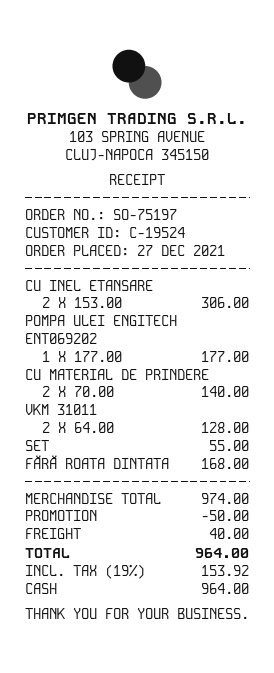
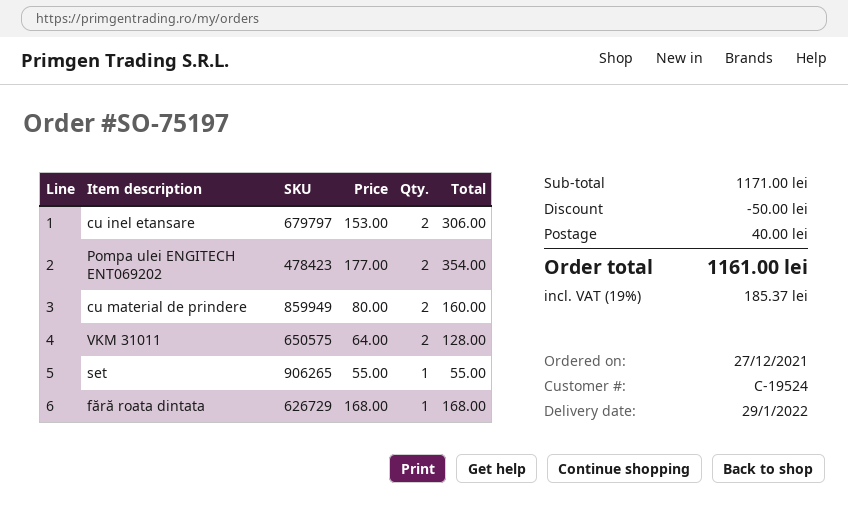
POMPA ULEI ENGITECH ENT069202: 1 x 177.00 = 177.00 -> 2 x 177.00 = 354.00
CU MATERIAL DE PRINDERE: 2 x 70.00 = 140.00 -> 2 x 80.00 = 160.00
subtotal: 974.00 -> 1171.00
tax: 19% = 153.92 -> 19% = 185.37
total: 964.00 -> 1161.00

